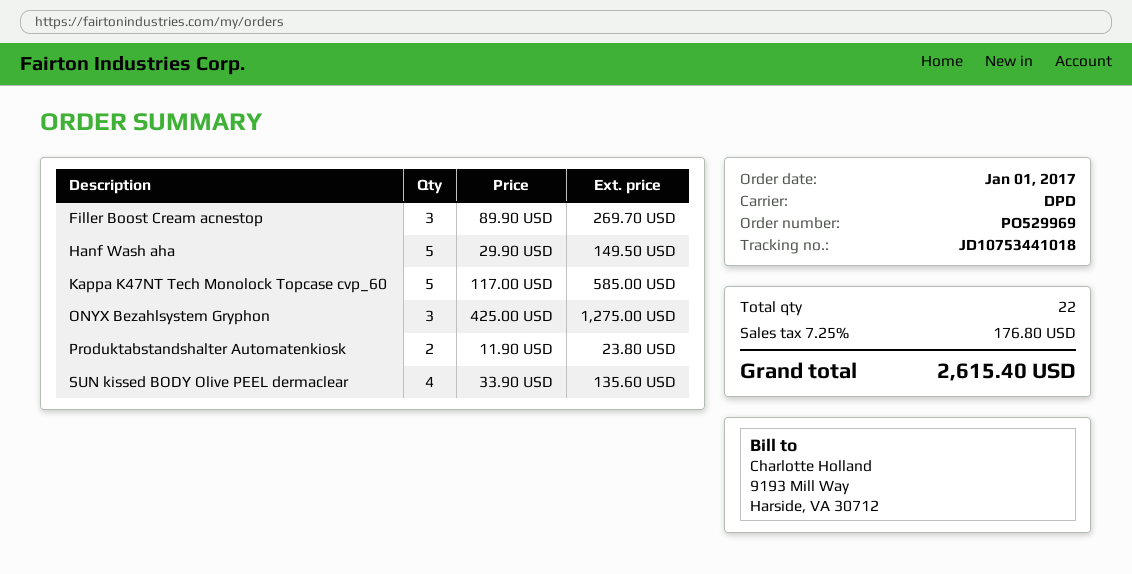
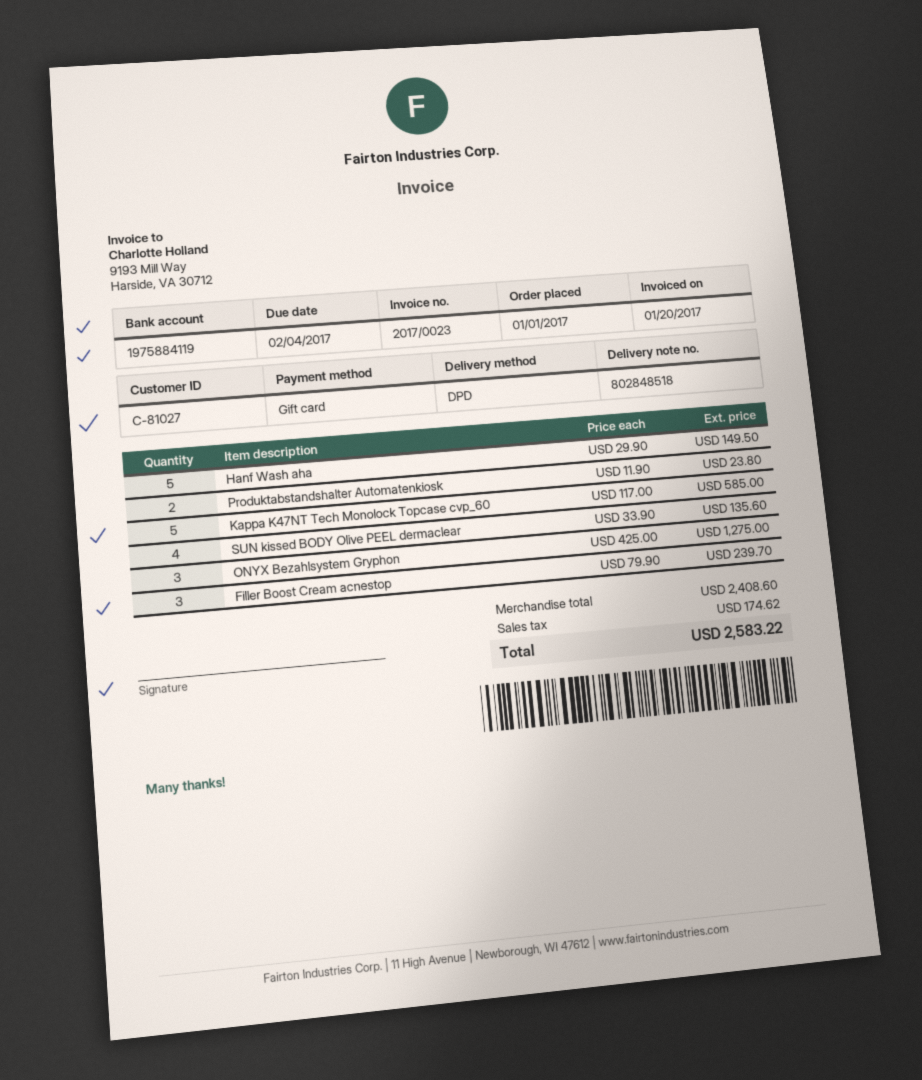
Filler Boost Cream acnestop: 3 x 89.90 = 269.70 -> 3 x 79.90 = 239.70
tax: 176.80 -> 174.62
total: 2615.40 -> 2583.22

